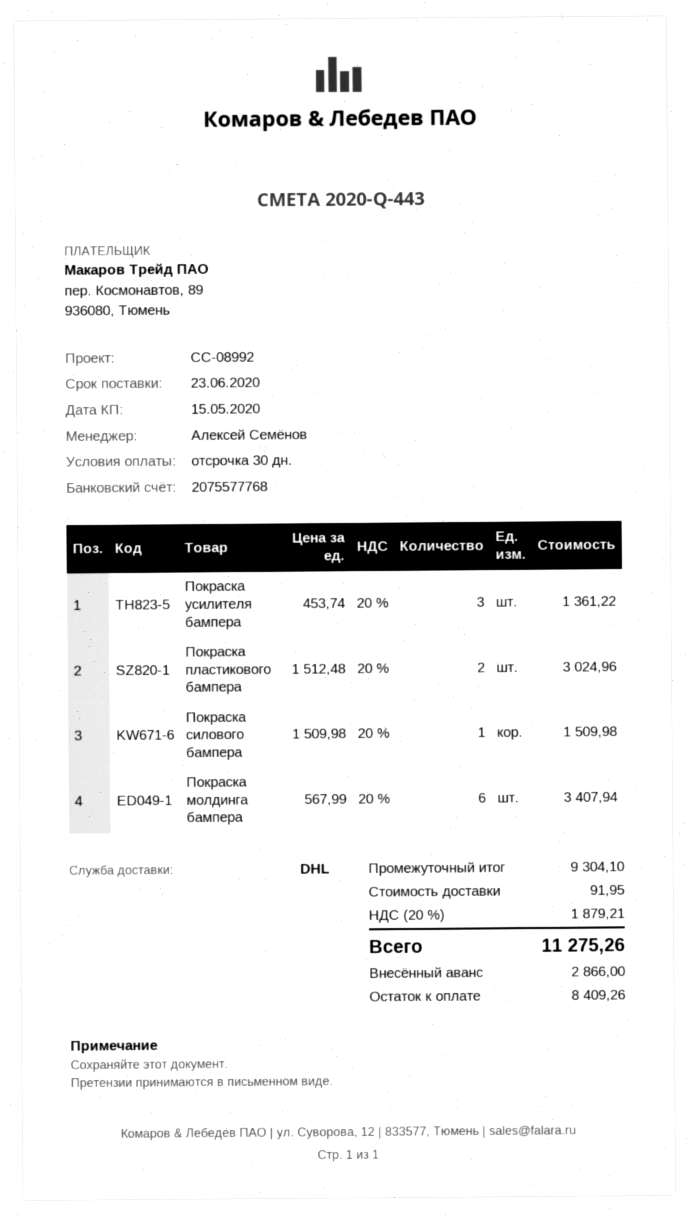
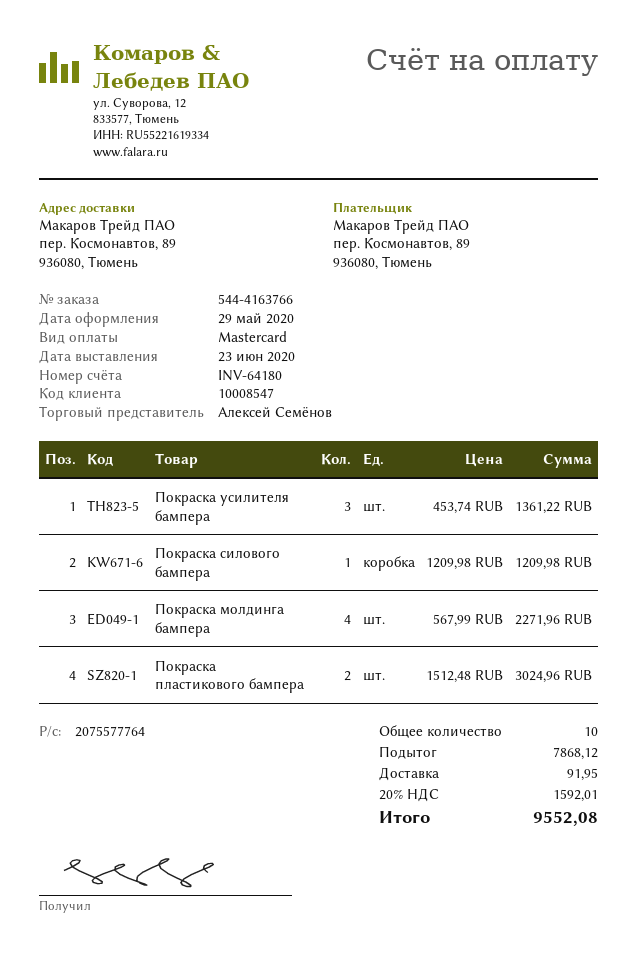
bank account: 2075577768 -> 2075577764
Покраска силового бампера: 1 x 1509.98 = 1509.98 -> 1 x 1209.98 = 1209.98
Покраска молдинга бампера: 6 x 567.99 = 3407.94 -> 4 x 567.99 = 2271.96
subtotal: 9304.10 -> 7868.12
tax: 20% = 1879.21 -> 20% = 1592.01
total: 11275.26 -> 9552.08

